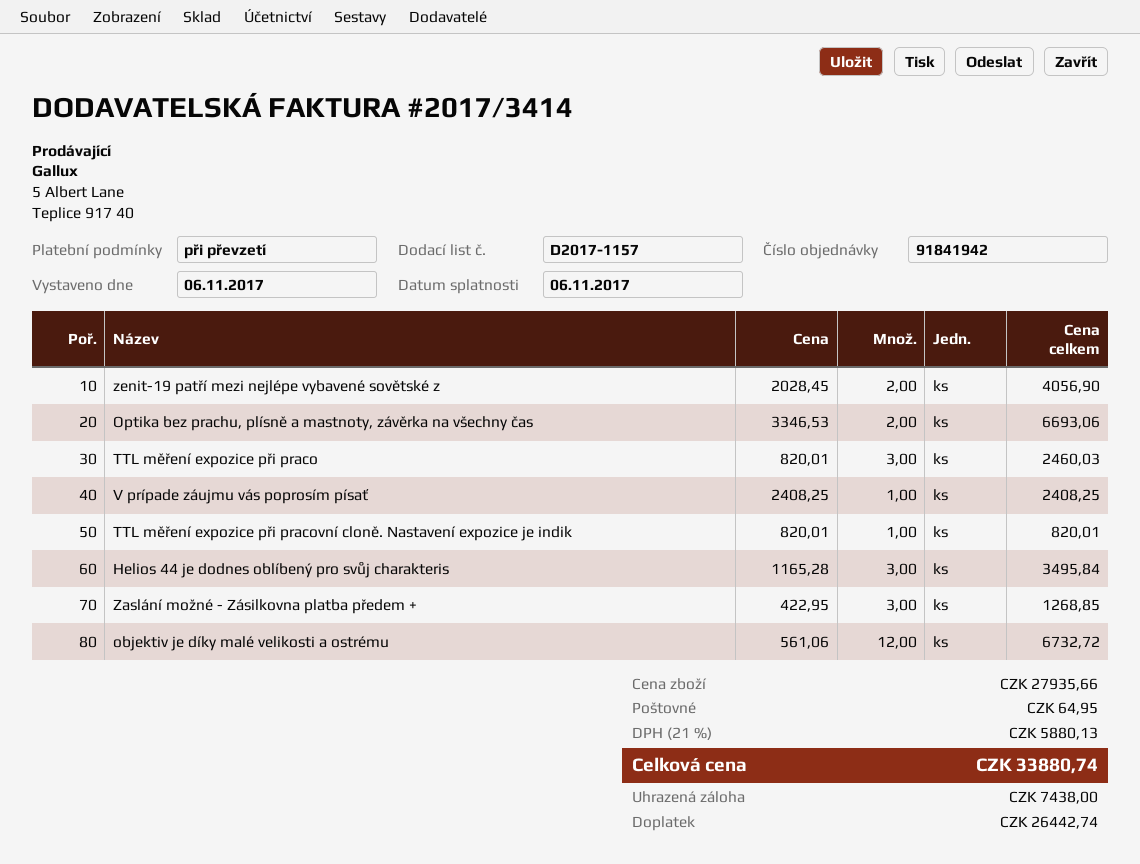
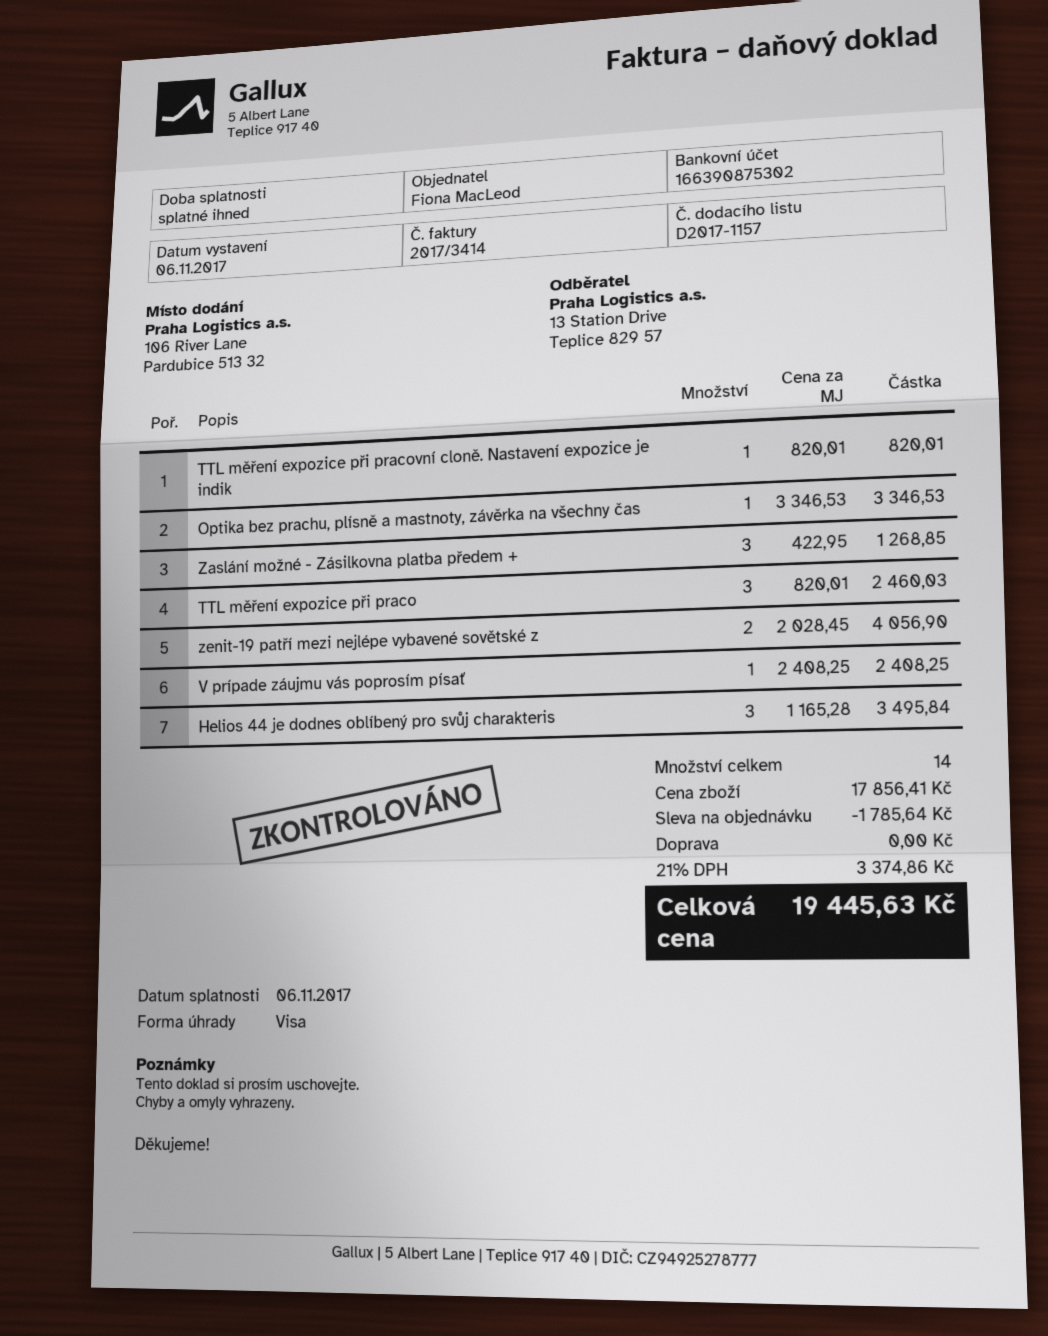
Optika bez prachu, plísně a mastnoty, závěrka na všechny čas: 2 x 3346.53 = 6693.06 -> 1 x 3346.53 = 3346.53
objektiv je díky malé velikosti a ostrému: 12 x 561.06 = 6732.72 -> none
subtotal: 27935.66 -> 17856.41
discount: none -> 1785.64
shipping: 64.95 -> 0.00
tax: 21% = 5880.13 -> 21% = 3374.86
total: 33880.74 -> 19445.63

